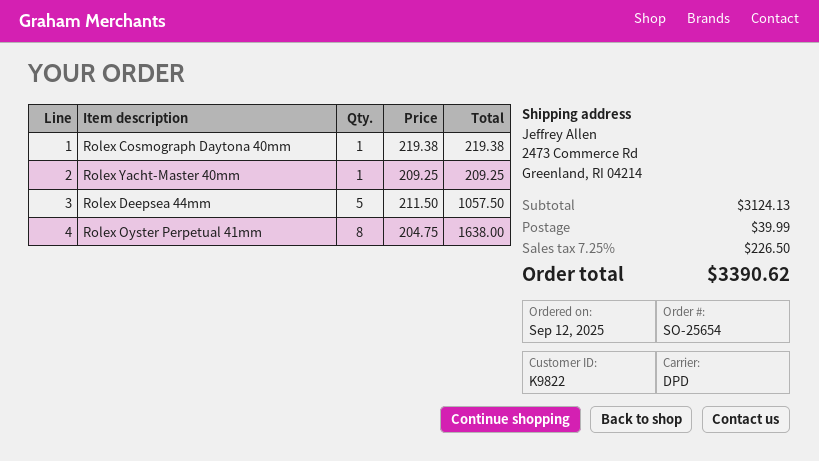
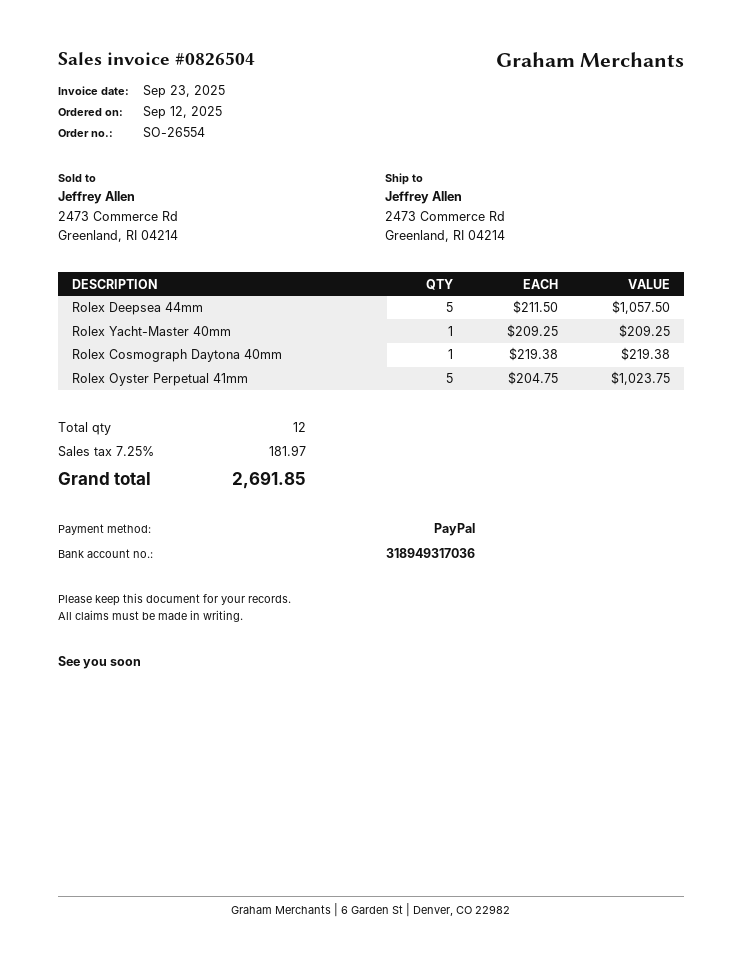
order number: SO-25654 -> SO-26554
Rolex Oyster Perpetual 41mm: 8 x 204.75 = 1638.00 -> 5 x 204.75 = 1023.75
shipping: 39.99 -> none
tax: 7.25% = 226.50 -> 7.25% = 181.97
total: 3390.62 -> 2691.85

